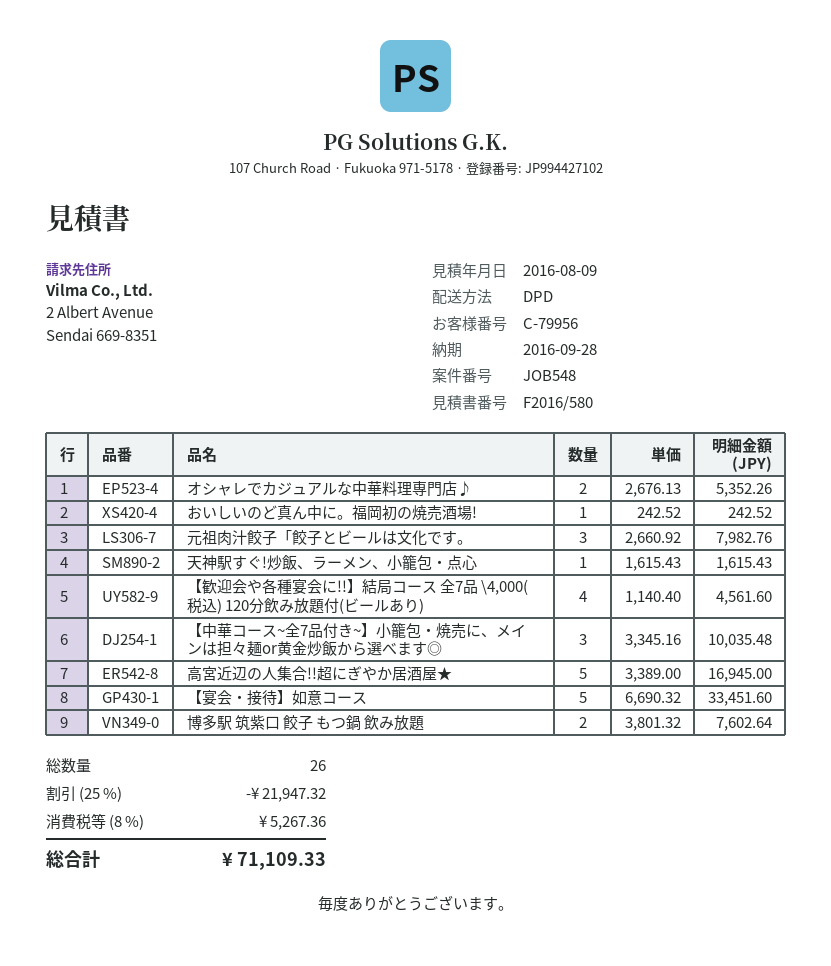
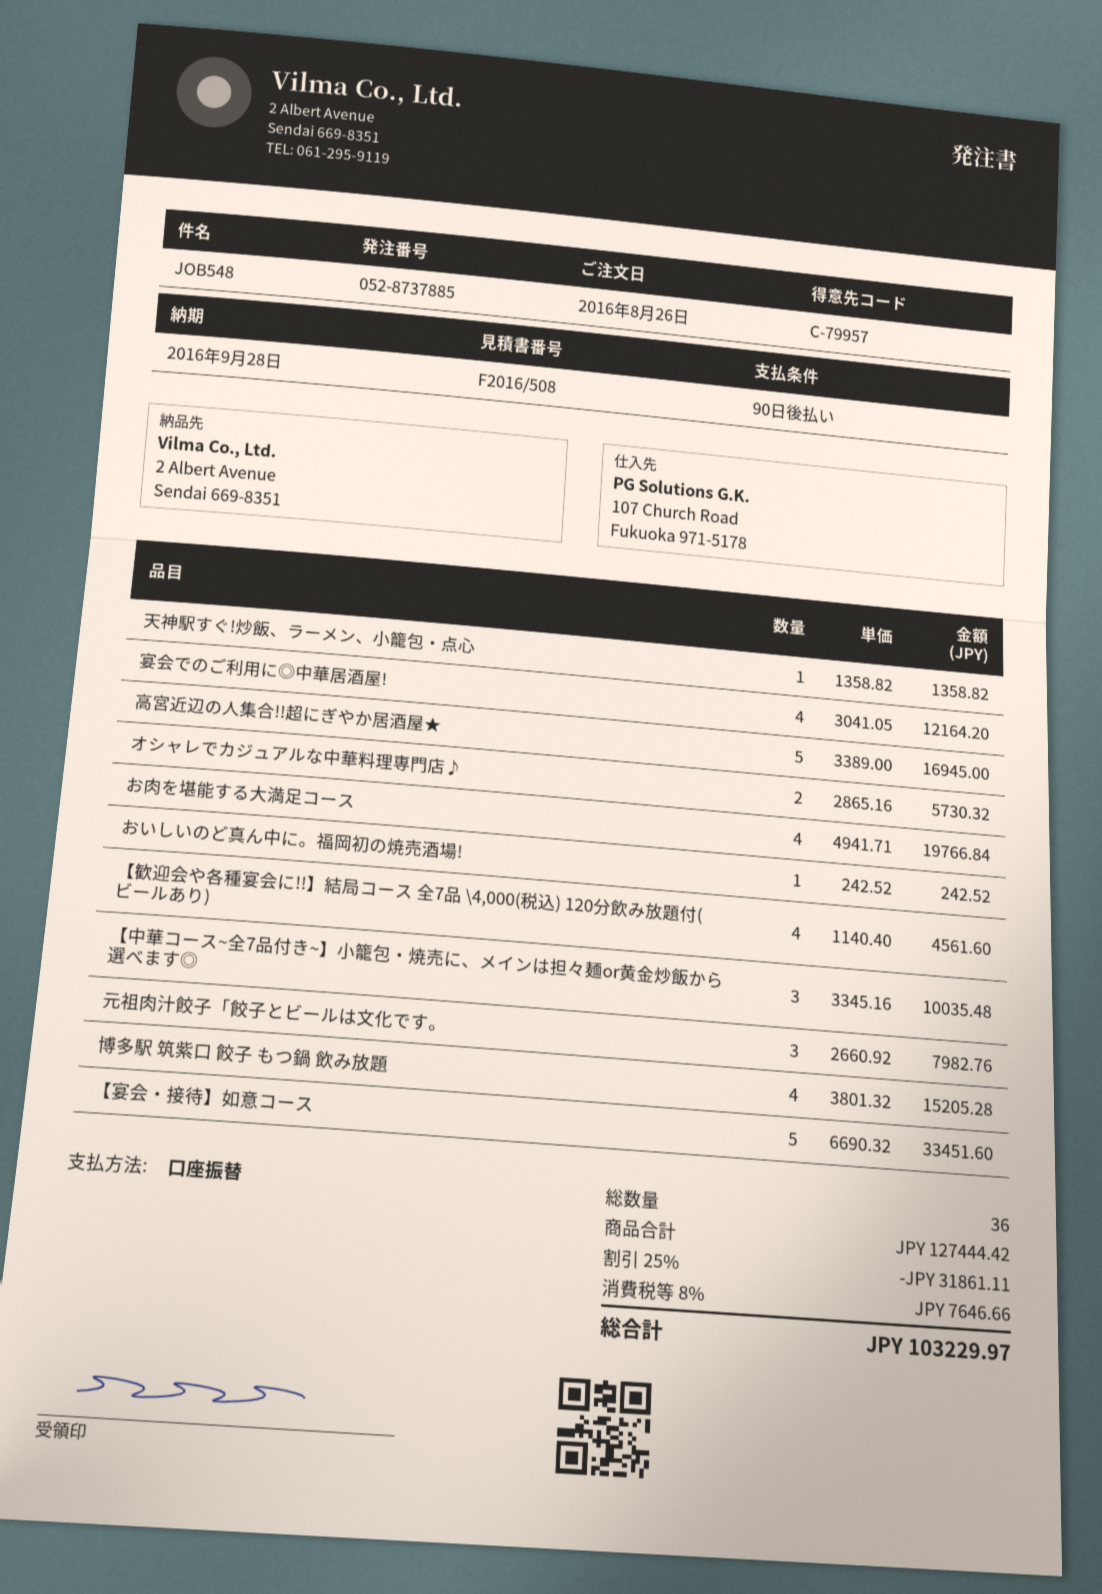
quote number: F2016/580 -> F2016/508
customer number: C-79956 -> C-79957
オシャレでカジュアルな中華料理専門店♪: 2 x 2676.13 = 5352.26 -> 2 x 2865.16 = 5730.32
天神駅すぐ!炒飯、ラーメン、小籠包・点心: 1 x 1615.43 = 1615.43 -> 1 x 1358.82 = 1358.82
博多駅 筑紫口 餃子 もつ鍋 飲み放題: 2 x 3801.32 = 7602.64 -> 4 x 3801.32 = 15205.28
宴会でのご利用に◎中華居酒屋!: none -> 4 x 3041.05 = 12164.20
お肉を堪能する大満足コース: none -> 4 x 4941.71 = 19766.84
total quantity: 26 -> 36
discount: 25% = 21947.32 -> 25% = 31861.11
tax: 8% = 5267.36 -> 8% = 7646.66
total: 71109.33 -> 103229.97

